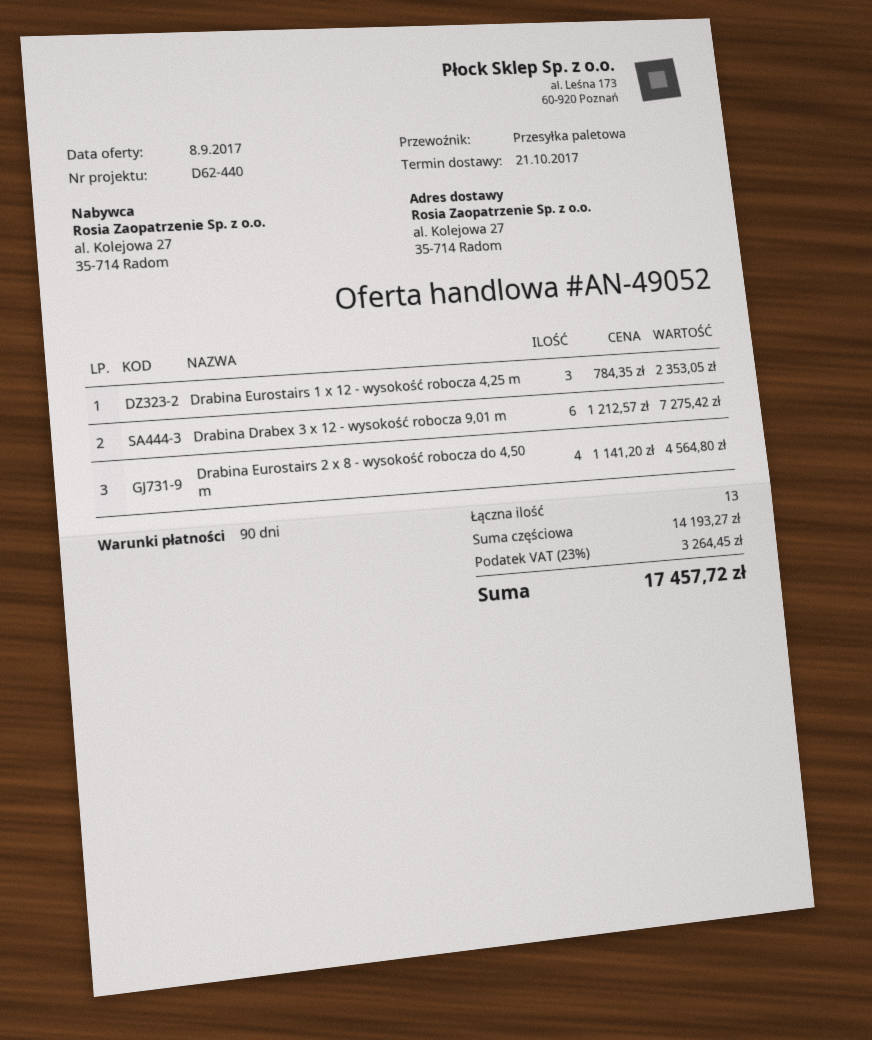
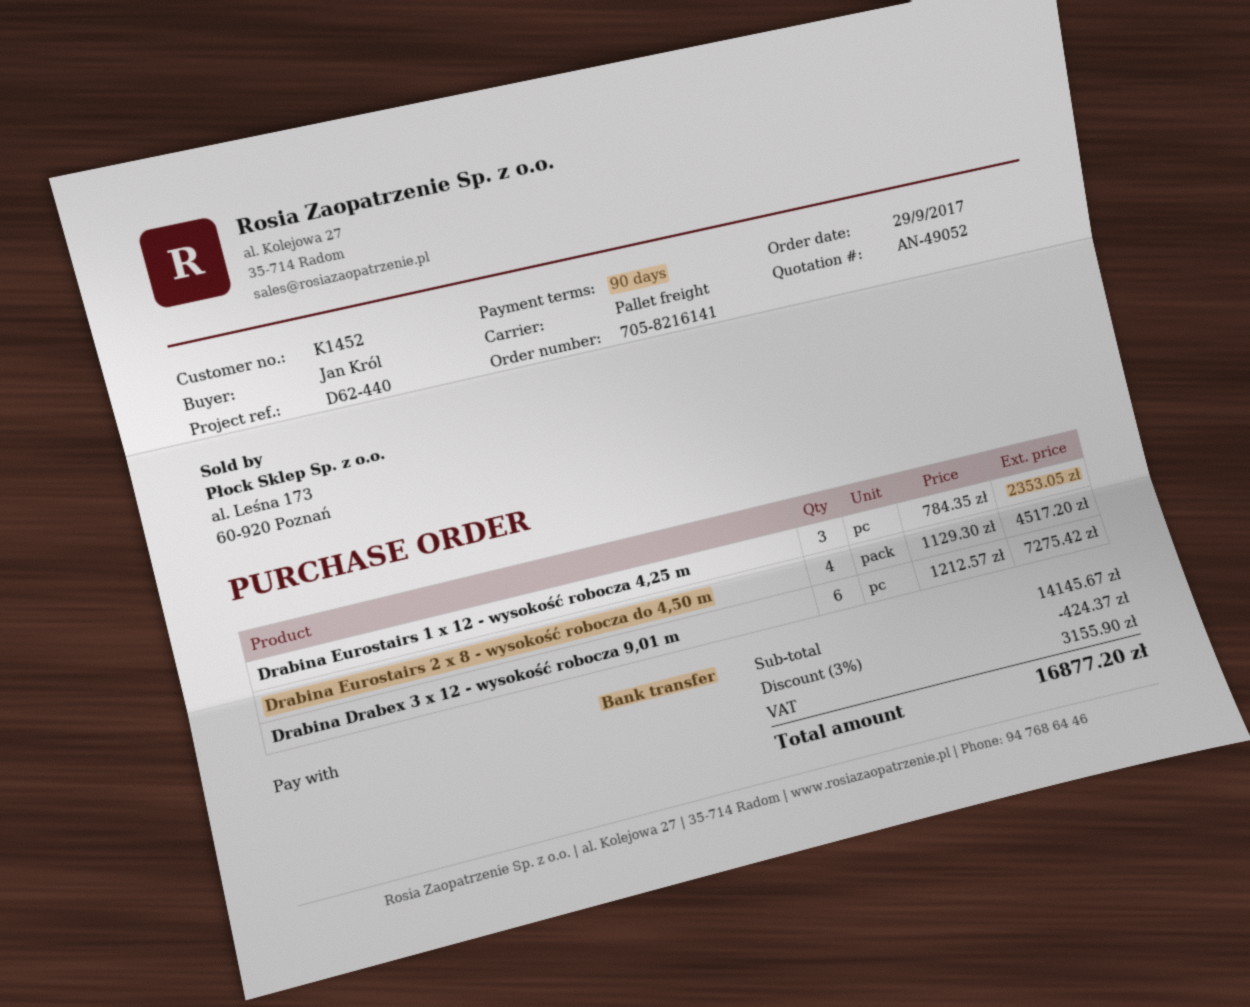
Drabina Eurostairs 2 x 8 - wysokość robocza do 4,50 m: 4 x 1141.20 = 4564.80 -> 4 x 1129.30 = 4517.20
subtotal: 14193.27 -> 14145.67
discount: none -> 3% = 424.37
tax: 3264.45 -> 3155.90
total: 17457.72 -> 16877.20

